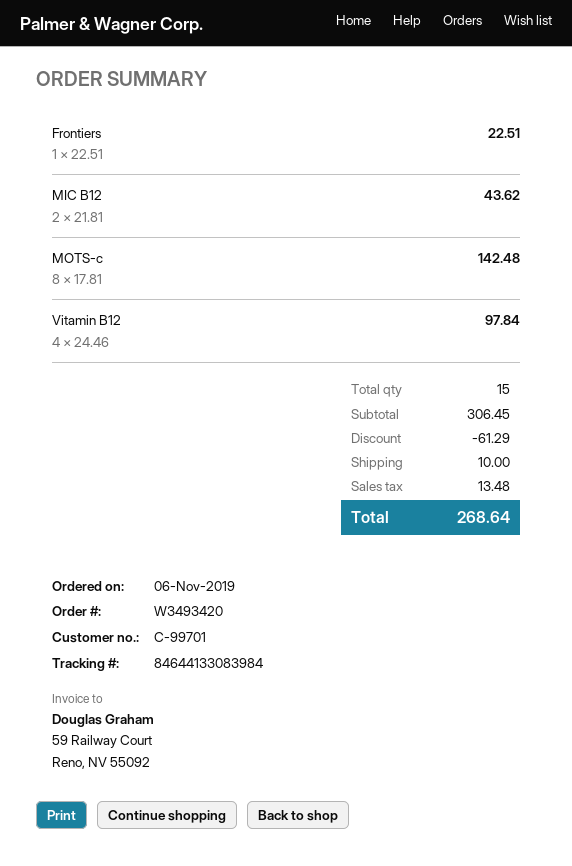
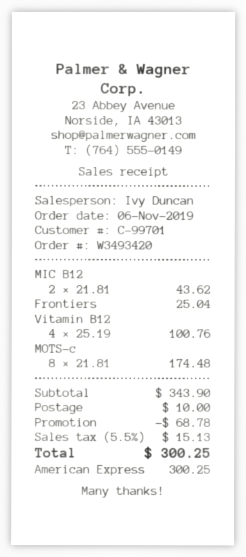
Frontiers: 1 x 22.51 = 22.51 -> 1 x 25.04 = 25.04
MOTS-c: 8 x 17.81 = 142.48 -> 8 x 21.81 = 174.48
Vitamin B12: 4 x 24.46 = 97.84 -> 4 x 25.19 = 100.76
subtotal: 306.45 -> 343.90
discount: 61.29 -> 68.78
tax: 13.48 -> 15.13
total: 268.64 -> 300.25

